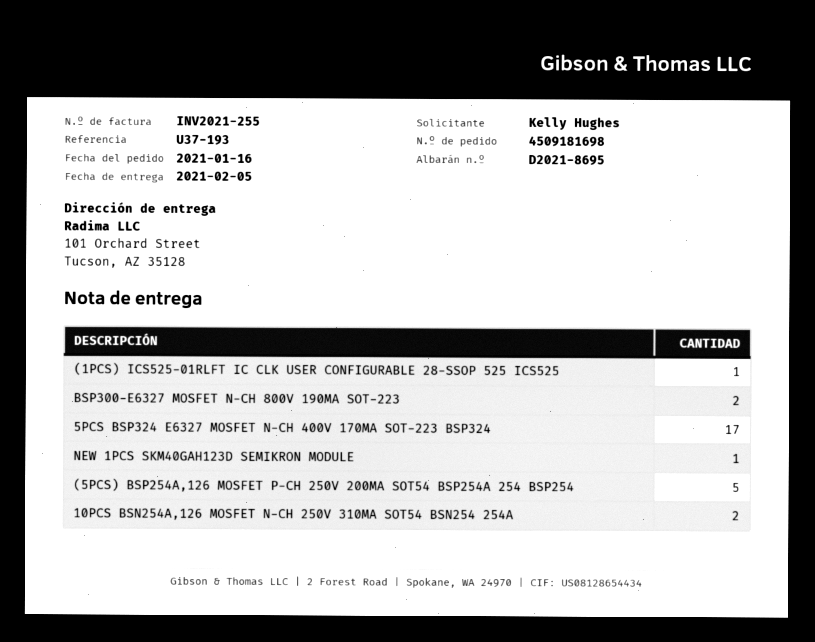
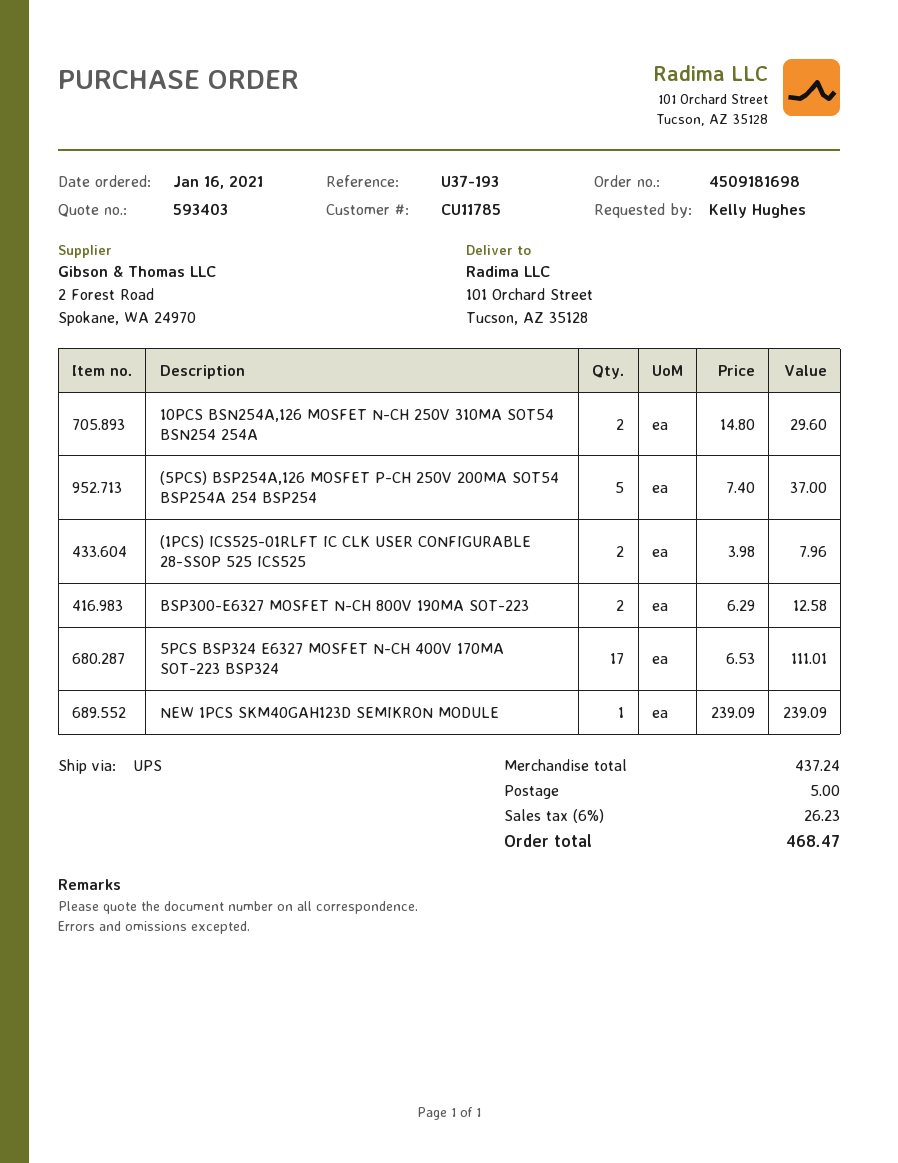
(1PCS) ICS525-01RLFT IC CLK USER CONFIGURABLE 28-SSOP 525 ICS525: 1 -> 2

